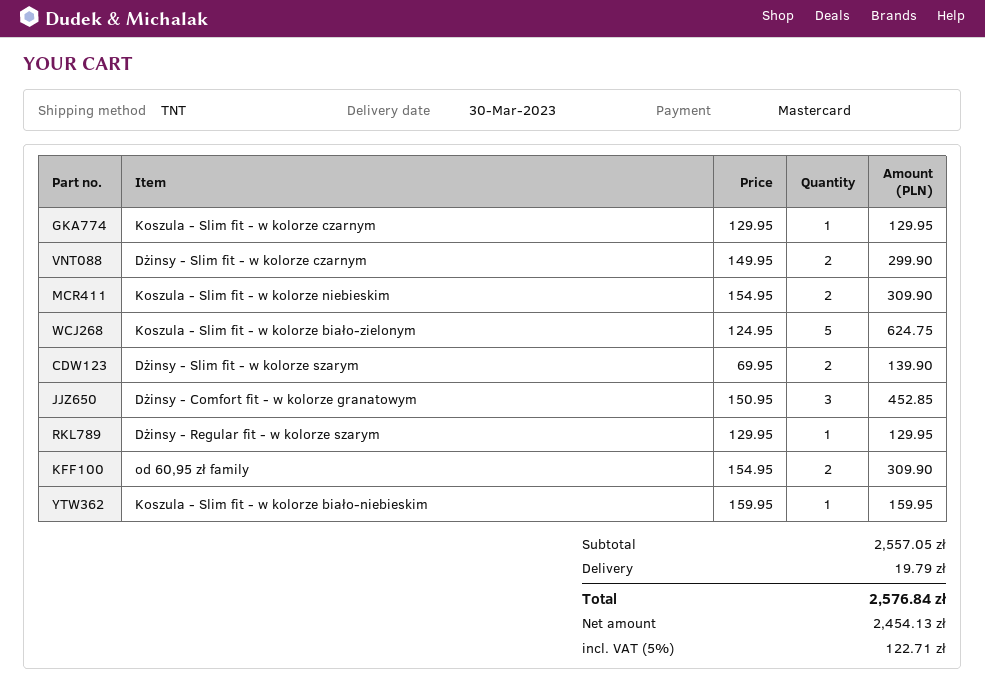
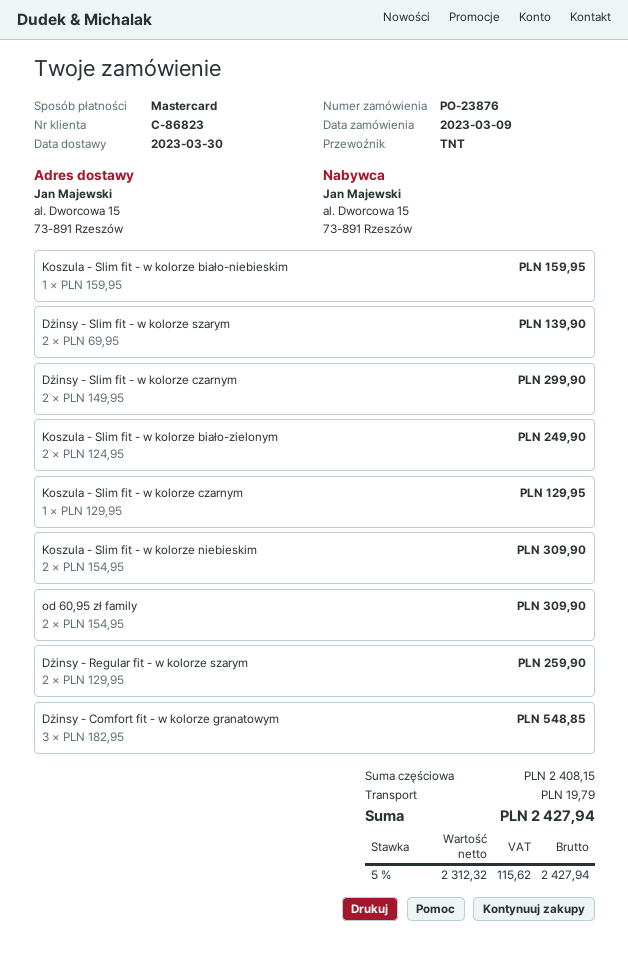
Koszula - Slim fit - w kolorze biało-zielonym: 5 x 124.95 = 624.75 -> 2 x 124.95 = 249.90
Dżinsy - Comfort fit - w kolorze granatowym: 3 x 150.95 = 452.85 -> 3 x 182.95 = 548.85
Dżinsy - Regular fit - w kolorze szarym: 1 x 129.95 = 129.95 -> 2 x 129.95 = 259.90
subtotal: 2557.05 -> 2408.15
net: 2454.13 -> 2312.32
tax: 5% = 122.71 -> 5% = 115.62
total: 2576.84 -> 2427.94

